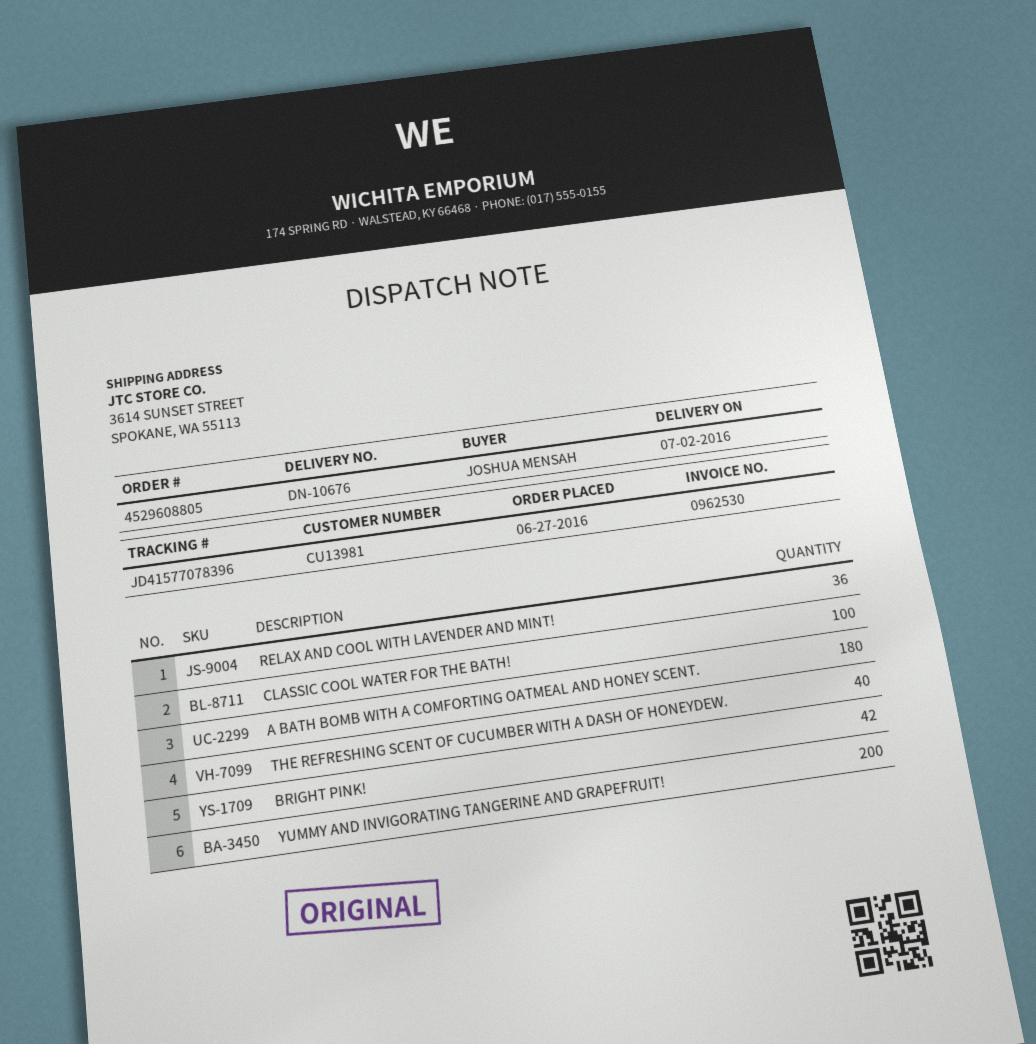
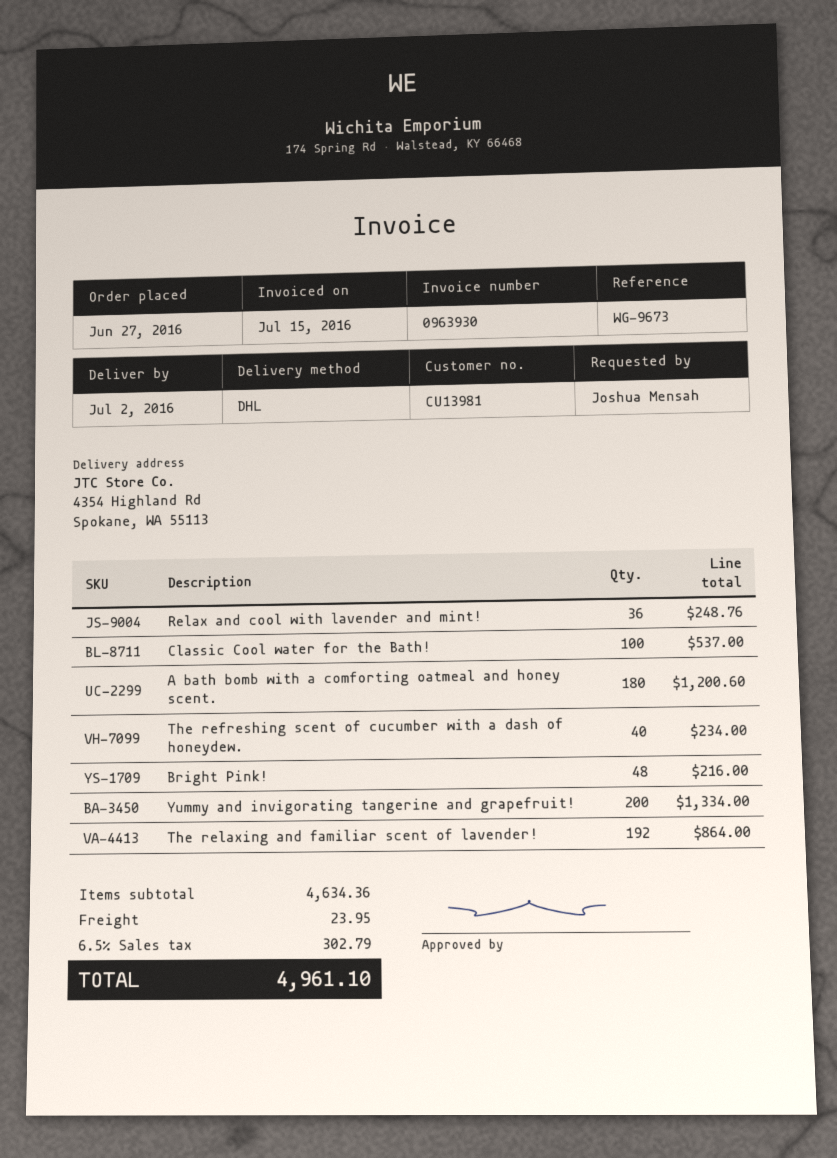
invoice number: 0962530 -> 0963930
ship to: 3614 SUNSET STREET, SPOKANE, WA 55113 -> 4354 Highland Rd, Spokane, WA 55113
BRIGHT PINK!: 42 -> 48
The relaxing and familiar scent of lavender!: none -> 192

